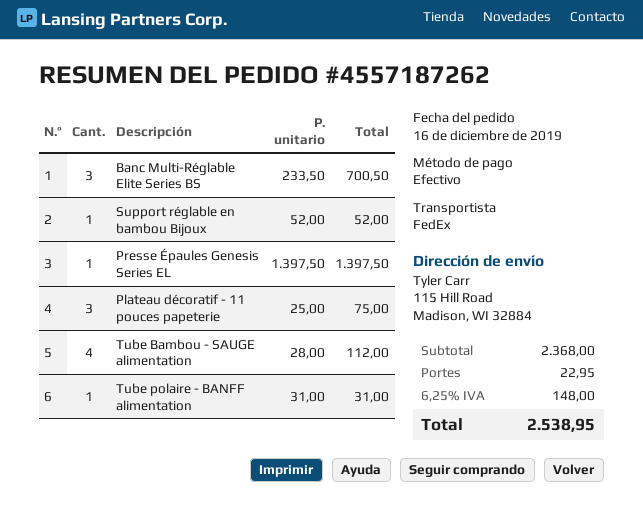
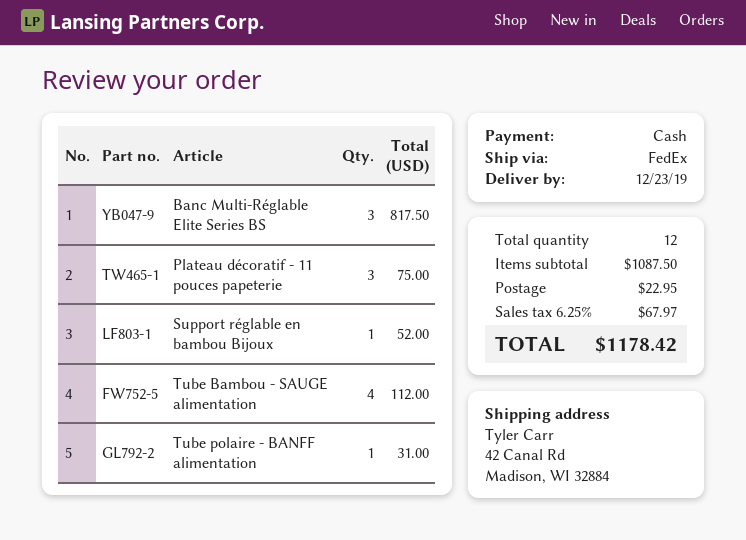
ship to: 115 Hill Road, Madison, WI 32884 -> 42 Canal Rd, Madison, WI 32884
Banc Multi-Réglable Elite Series BS: 3 for 700.50 -> 3 for 817.50
Presse Épaules Genesis Series EL: 1 for 1397.50 -> none
subtotal: 2368.00 -> 1087.50
tax: 6.25% = 148.00 -> 6.25% = 67.97
total: 2538.95 -> 1178.42

